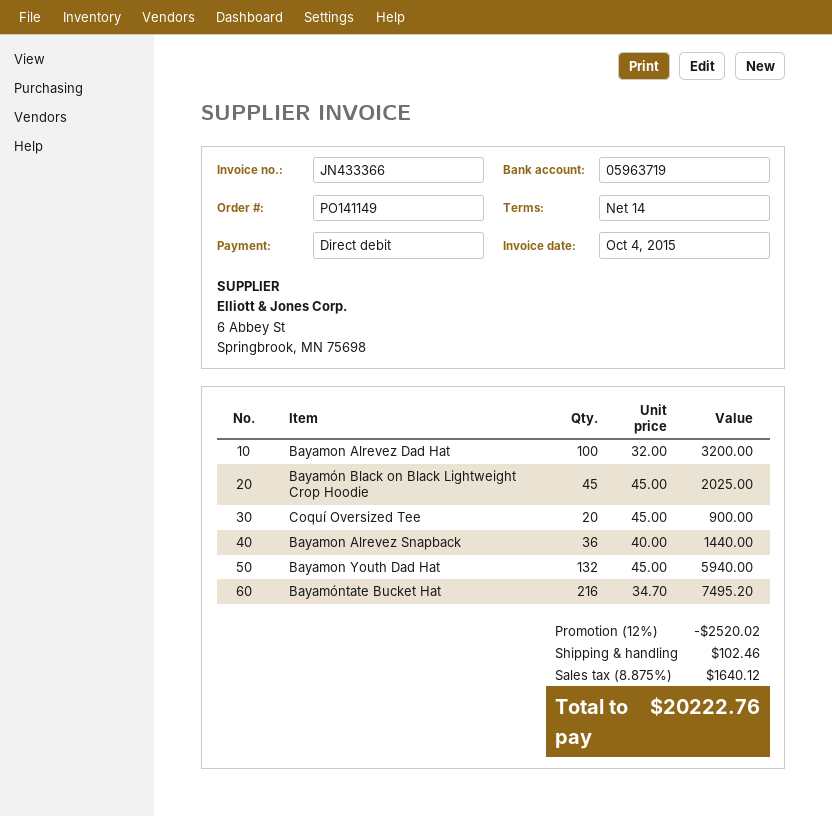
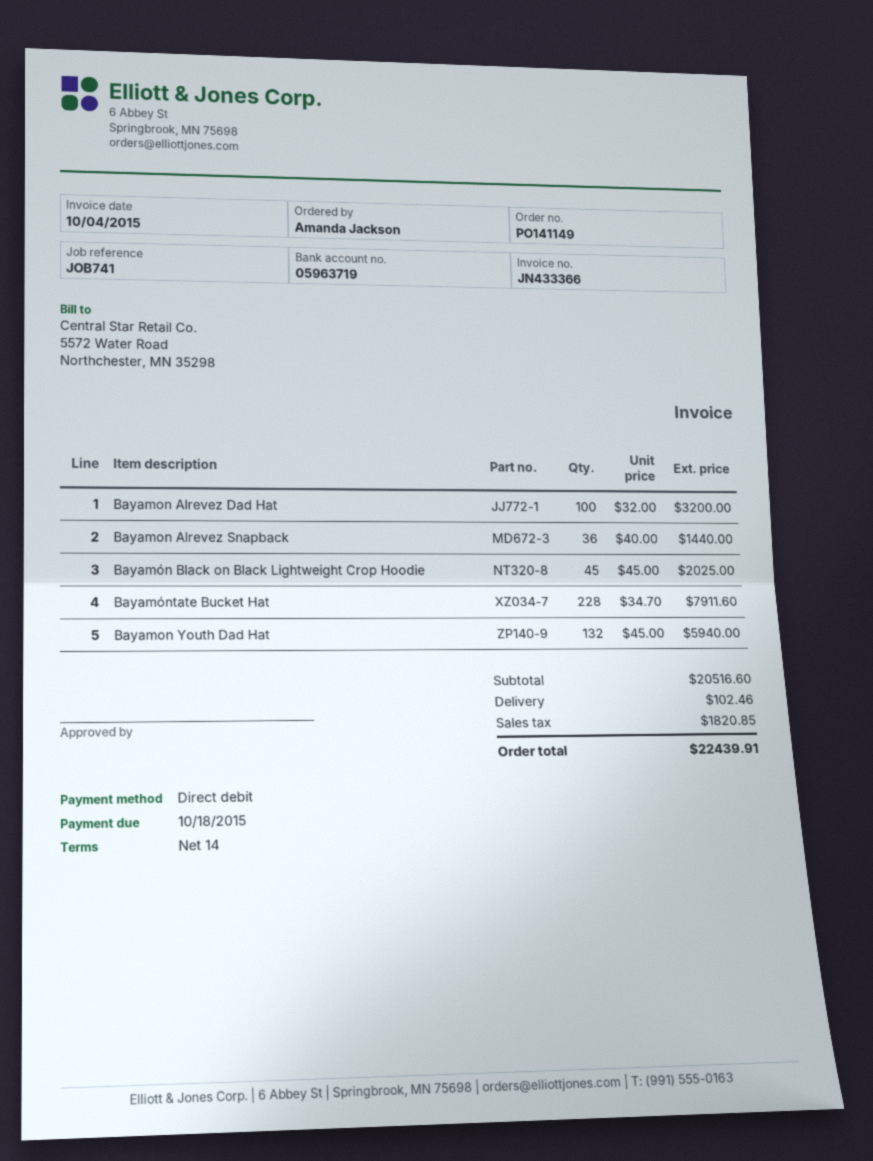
Coquí Oversized Tee: 20 x 45.00 = 900.00 -> none
Bayamóntate Bucket Hat: 216 x 34.70 = 7495.20 -> 228 x 34.70 = 7911.60
discount: 12% = 2520.02 -> none
tax: 1640.12 -> 1820.85
total: 20222.76 -> 22439.91

